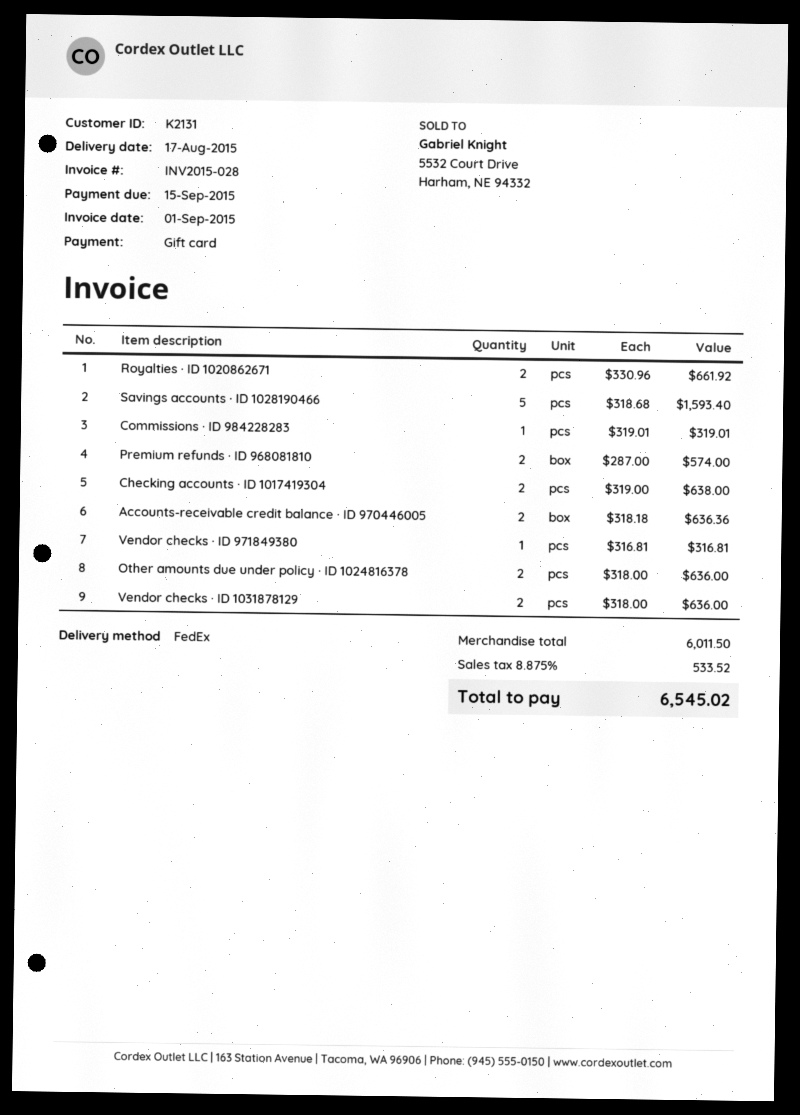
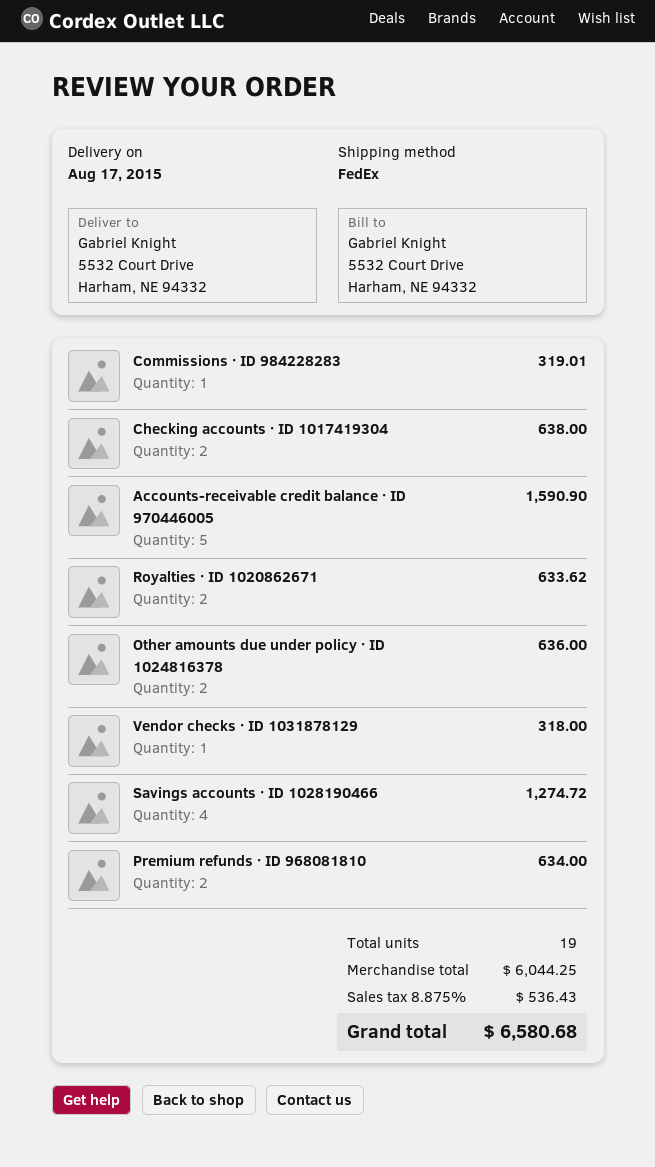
Royalties · ID 1020862671: 2 for 661.92 -> 2 for 633.62
Savings accounts · ID 1028190466: 5 for 1593.40 -> 4 for 1274.72
Premium refunds · ID 968081810: 2 for 574.00 -> 2 for 634.00
Accounts-receivable credit balance · ID 970446005: 2 for 636.36 -> 5 for 1590.90
Vendor checks · ID 971849380: 1 for 316.81 -> none
Vendor checks · ID 1031878129: 2 for 636.00 -> 1 for 318.00
subtotal: 6011.50 -> 6044.25
tax: 8.875% = 533.52 -> 8.875% = 536.43
total: 6545.02 -> 6580.68

